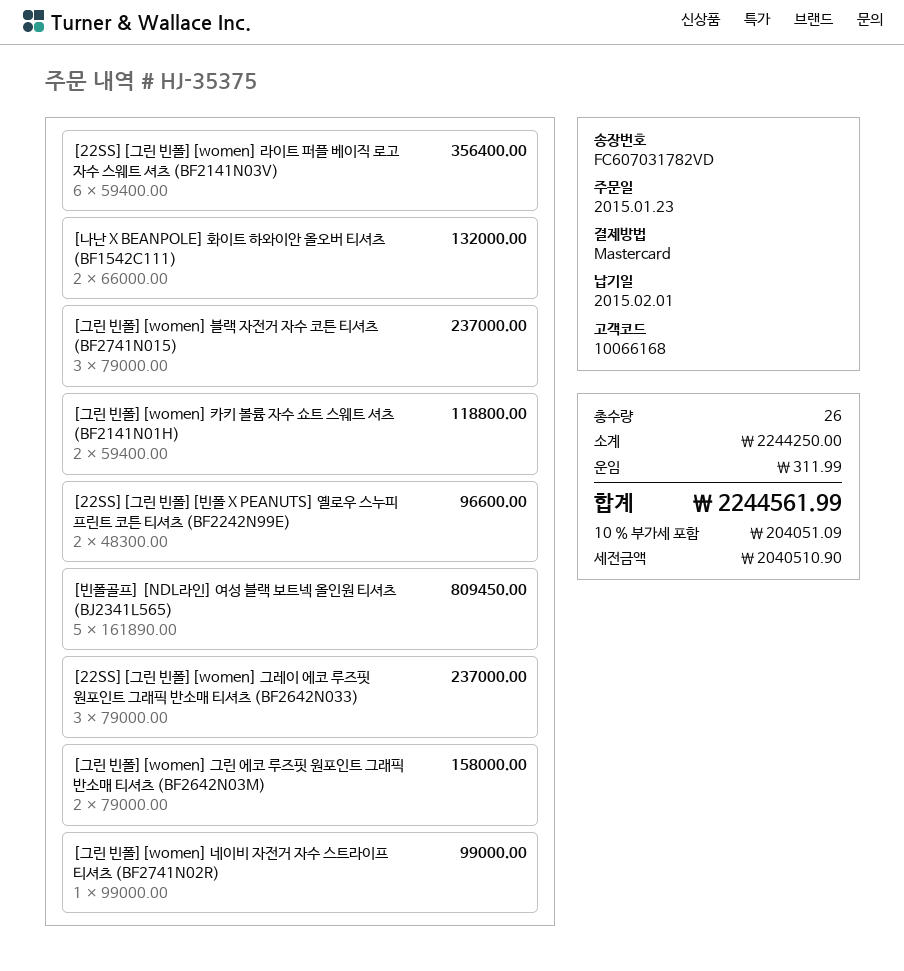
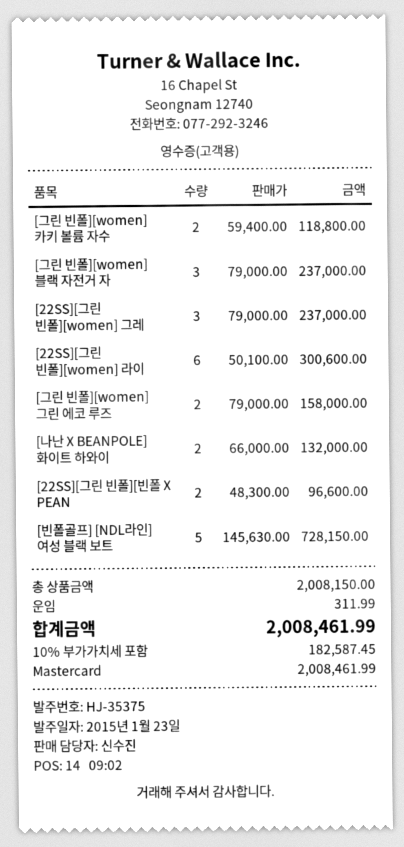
[22SS][그린 빈폴][women] 라이트 퍼플 베이직 로고 자수 스웨트 셔츠 (BF2141N03V): 6 x 59400.00 = 356400.00 -> 6 x 50100.00 = 300600.00
[빈폴골프] [NDL라인] 여성 블랙 보트넥 올인원 티셔츠 (BJ2341L565): 5 x 161890.00 = 809450.00 -> 5 x 145630.00 = 728150.00
[그린 빈폴][women] 네이비 자전거 자수 스트라이프 티셔츠 (BF2741N02R): 1 x 99000.00 = 99000.00 -> none
subtotal: 2244250.00 -> 2008150.00
tax: 10% = 204051.09 -> 10% = 182587.45
total: 2244561.99 -> 2008461.99

